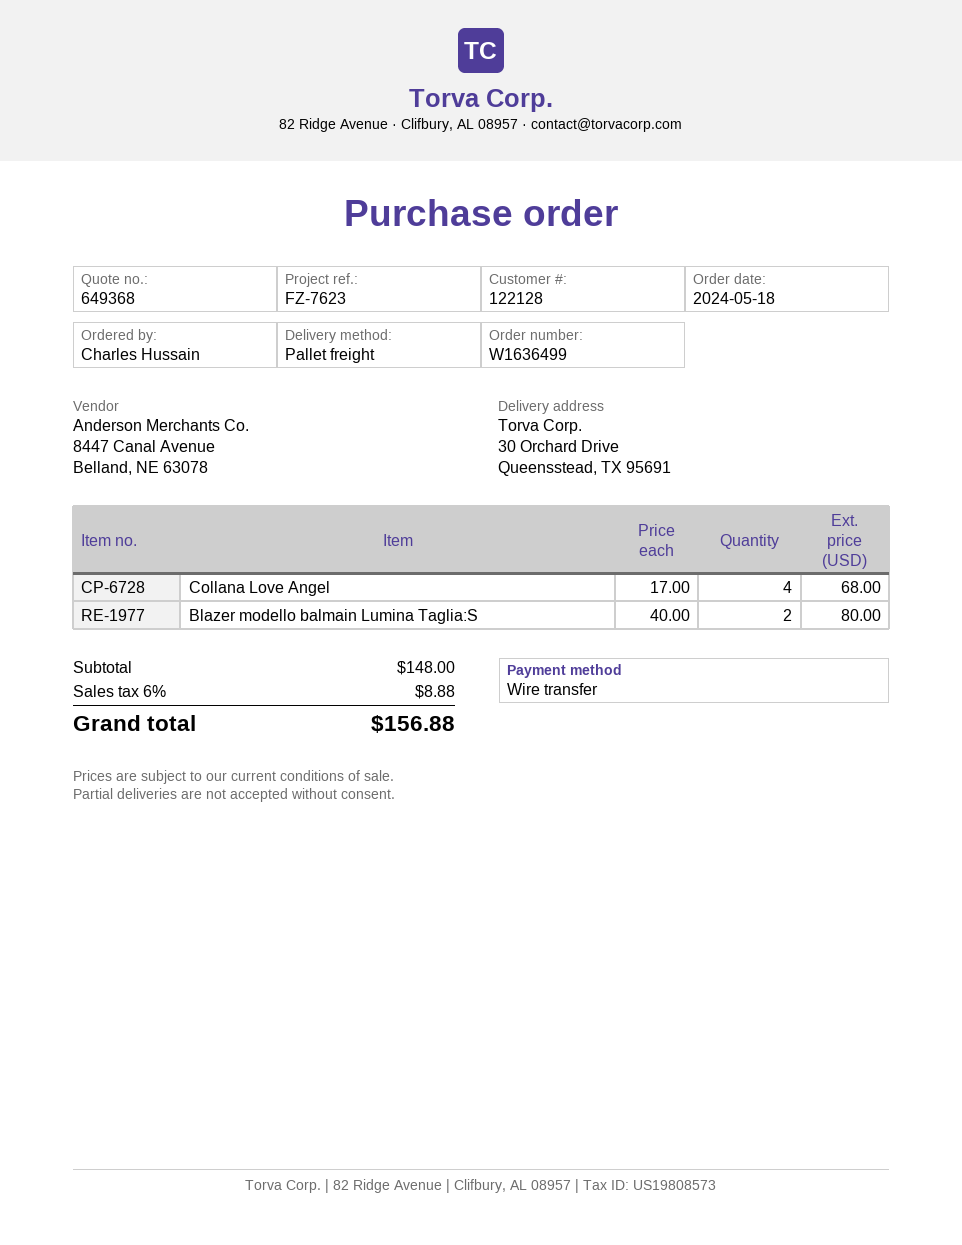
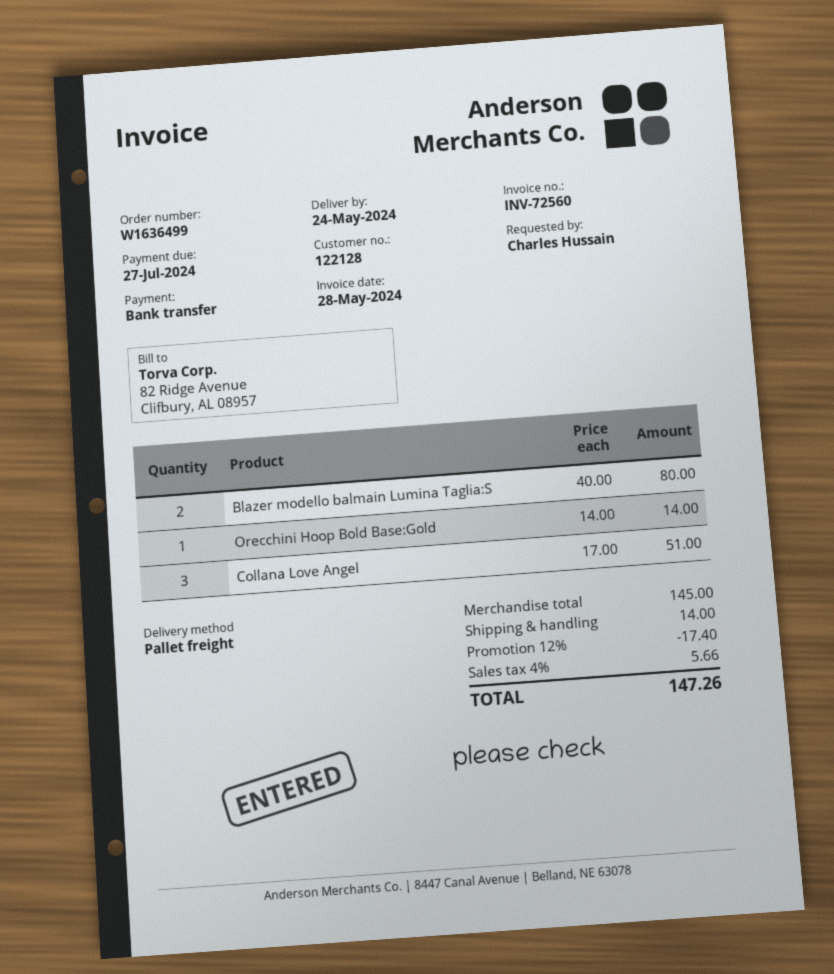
Collana Love Angel: 4 x 17.00 = 68.00 -> 3 x 17.00 = 51.00
Orecchini Hoop Bold Base:Gold: none -> 1 x 14.00 = 14.00
subtotal: 148.00 -> 145.00
discount: none -> 12% = 17.40
shipping: none -> 14.00
tax: 6% = 8.88 -> 4% = 5.66
total: 156.88 -> 147.26

